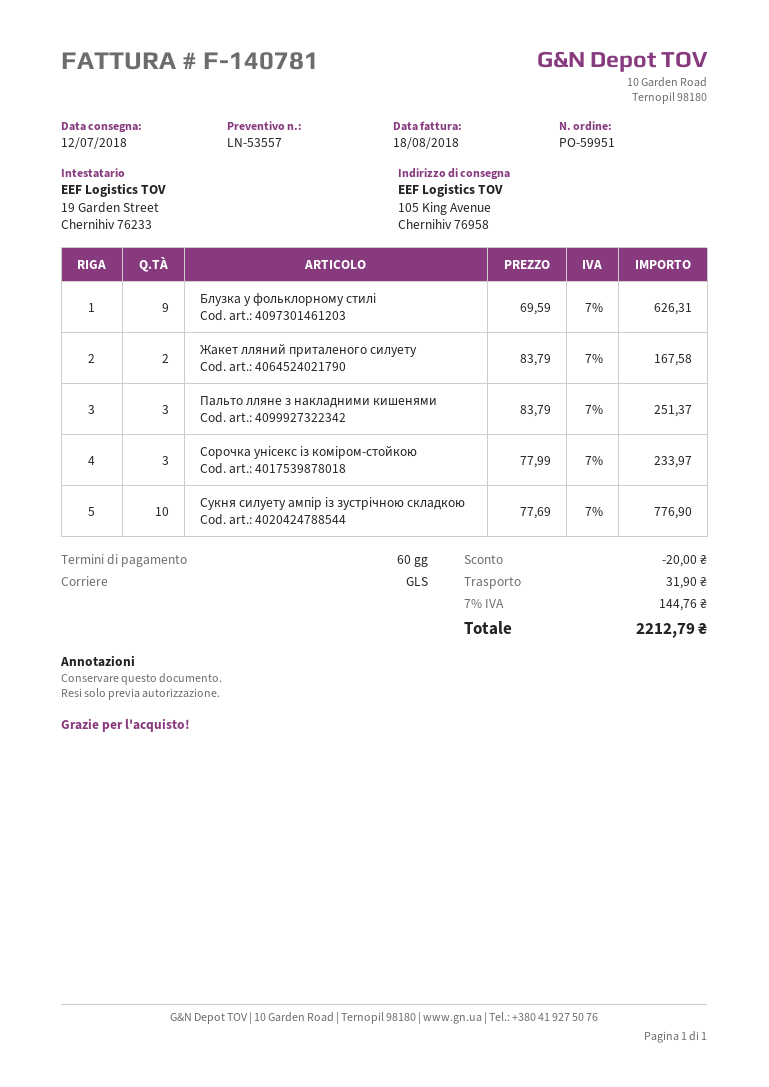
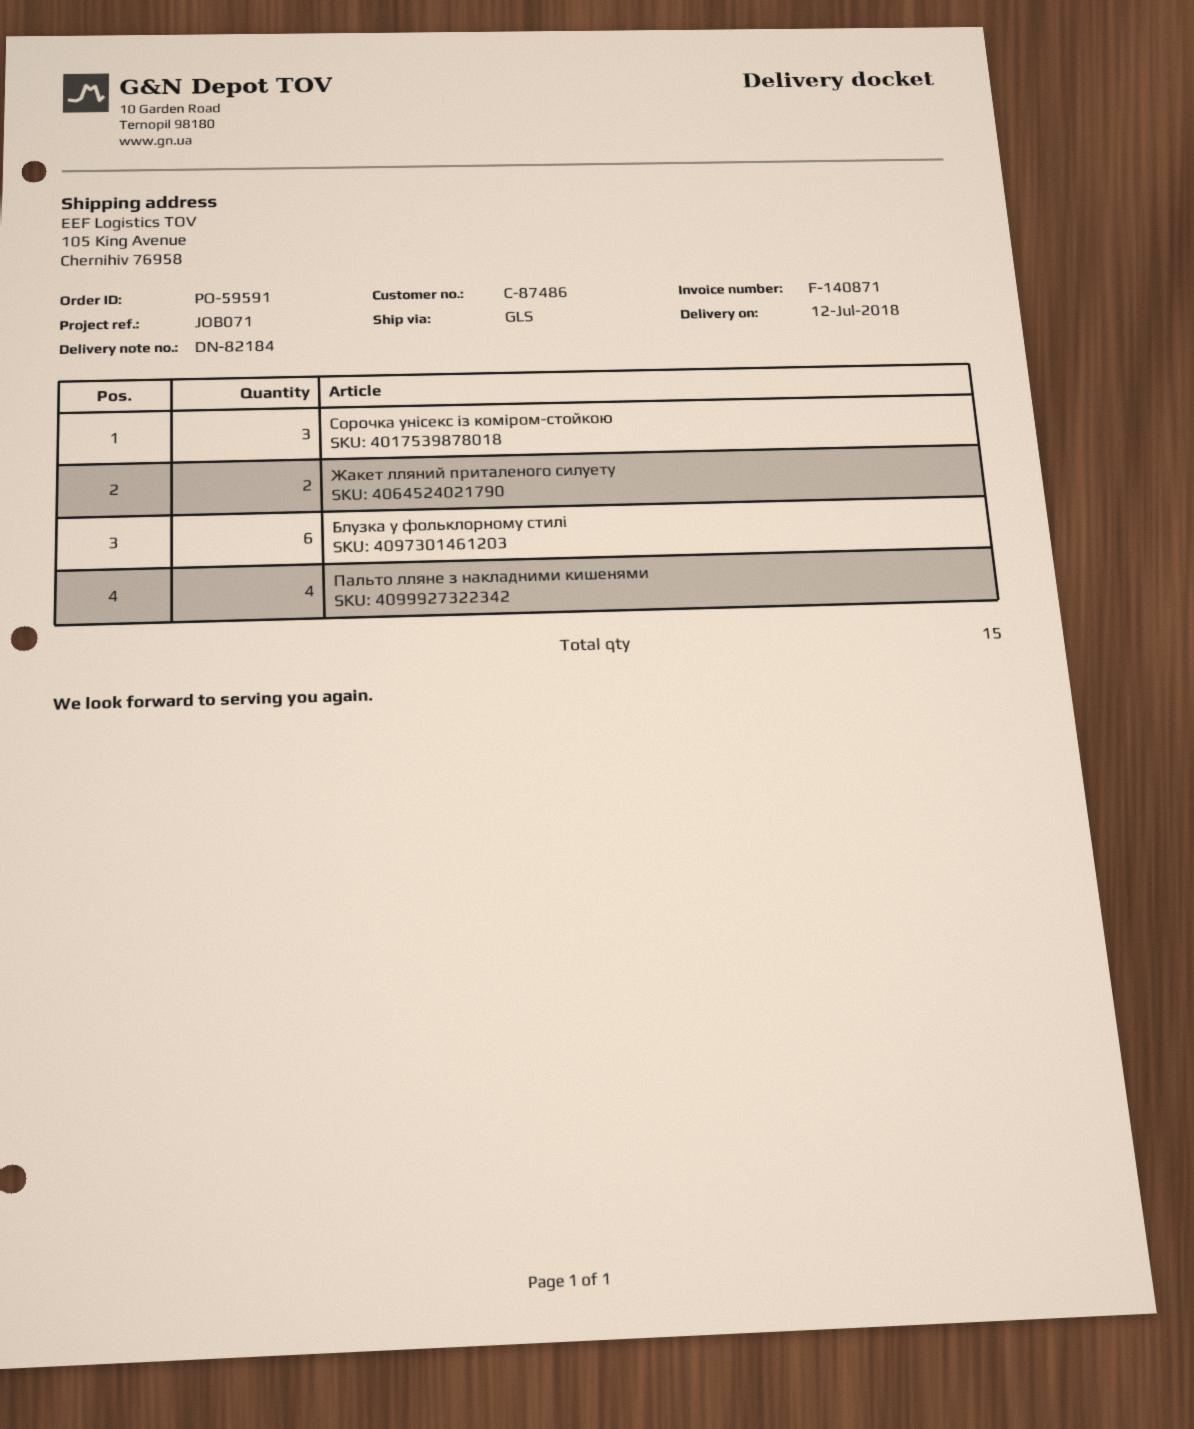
order number: PO-59951 -> PO-59591
invoice number: F-140781 -> F-140871
Блузка у фольклорному стилі: 9 -> 6
Пальто лляне з накладними кишенями: 3 -> 4
Сукня силуету ампір із зустрічною складкою: 10 -> none

